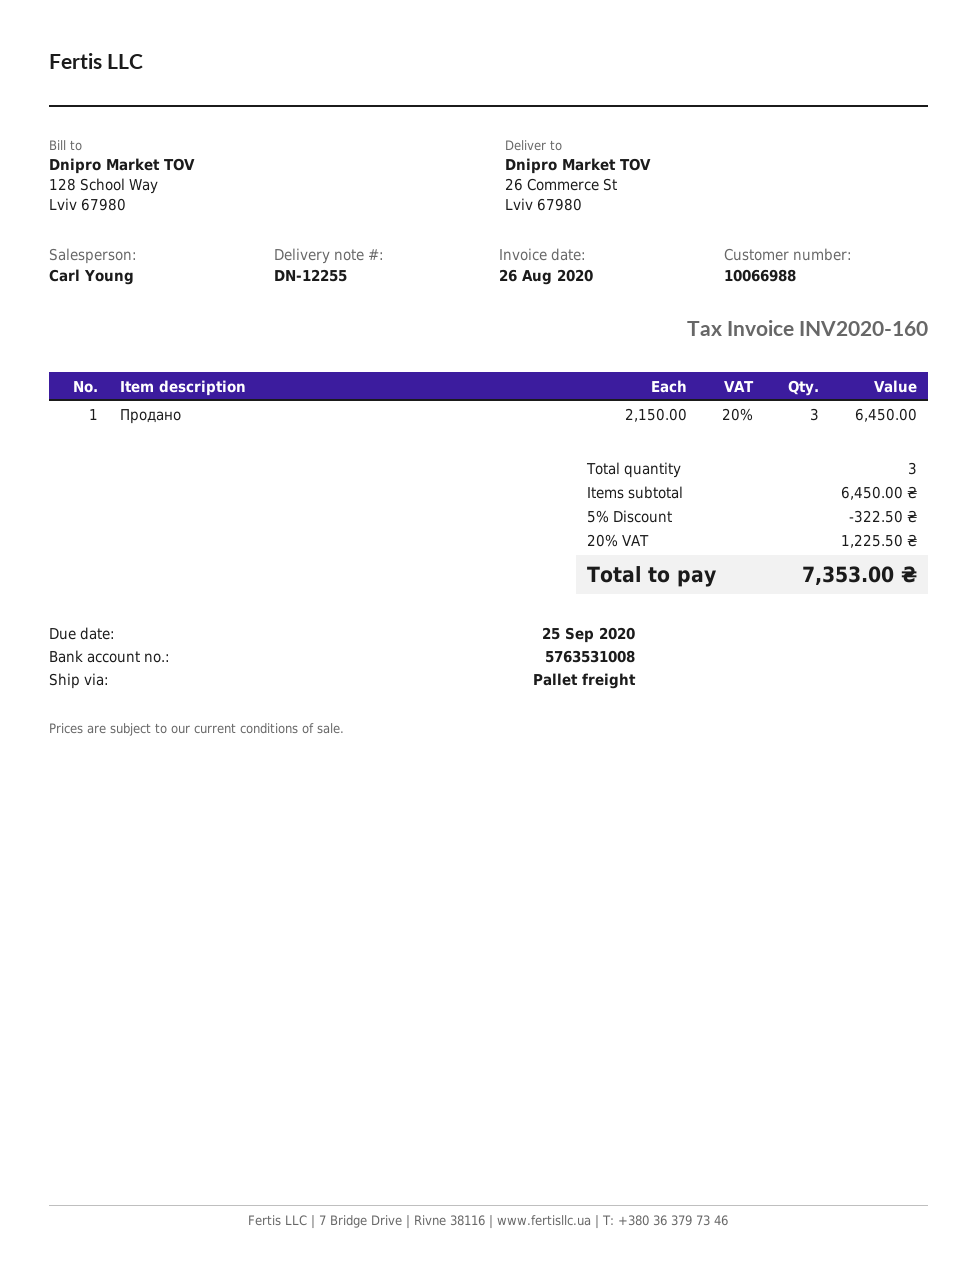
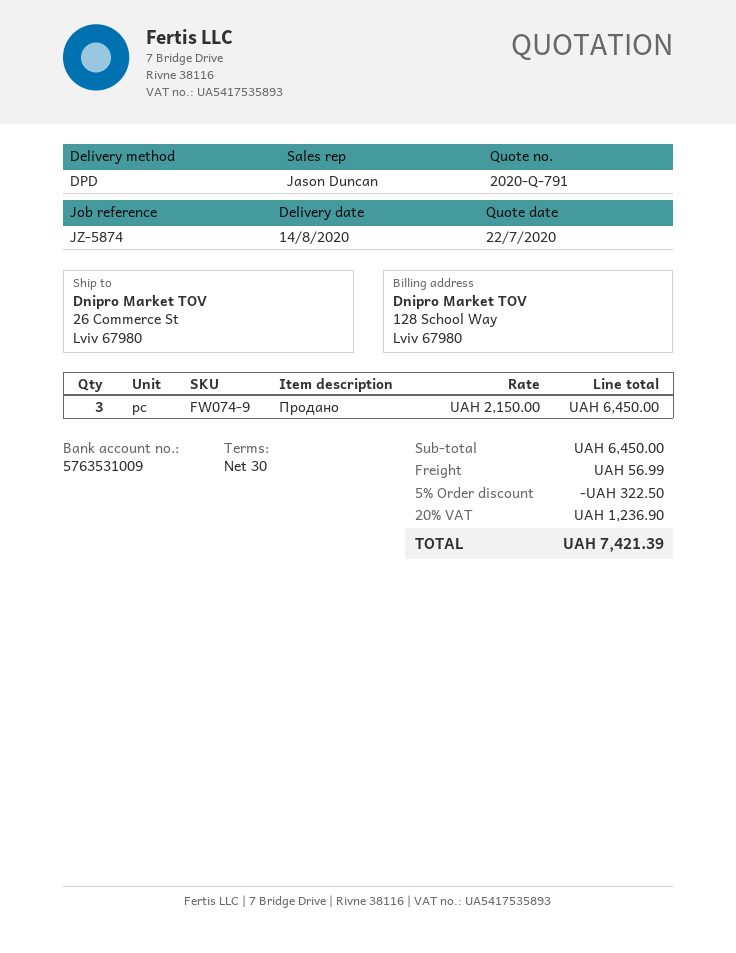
sales rep: Carl Young -> Jason Duncan
bank account: 5763531008 -> 5763531009
shipping method: pallet freight -> DPD
shipping: none -> 56.99
tax: 20% = 1225.50 -> 20% = 1236.90
total: 7353.00 -> 7421.39

